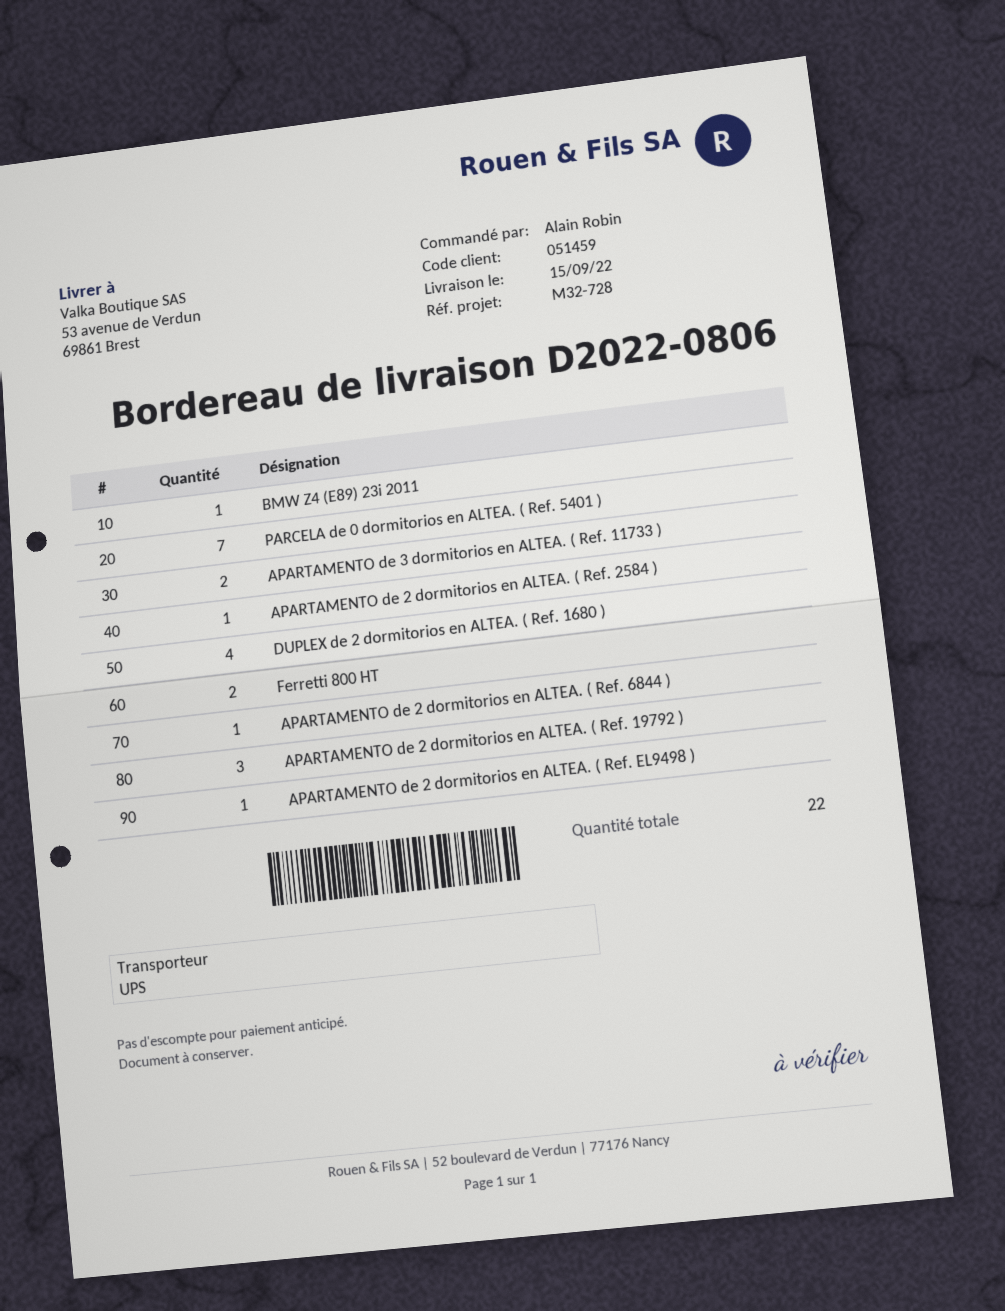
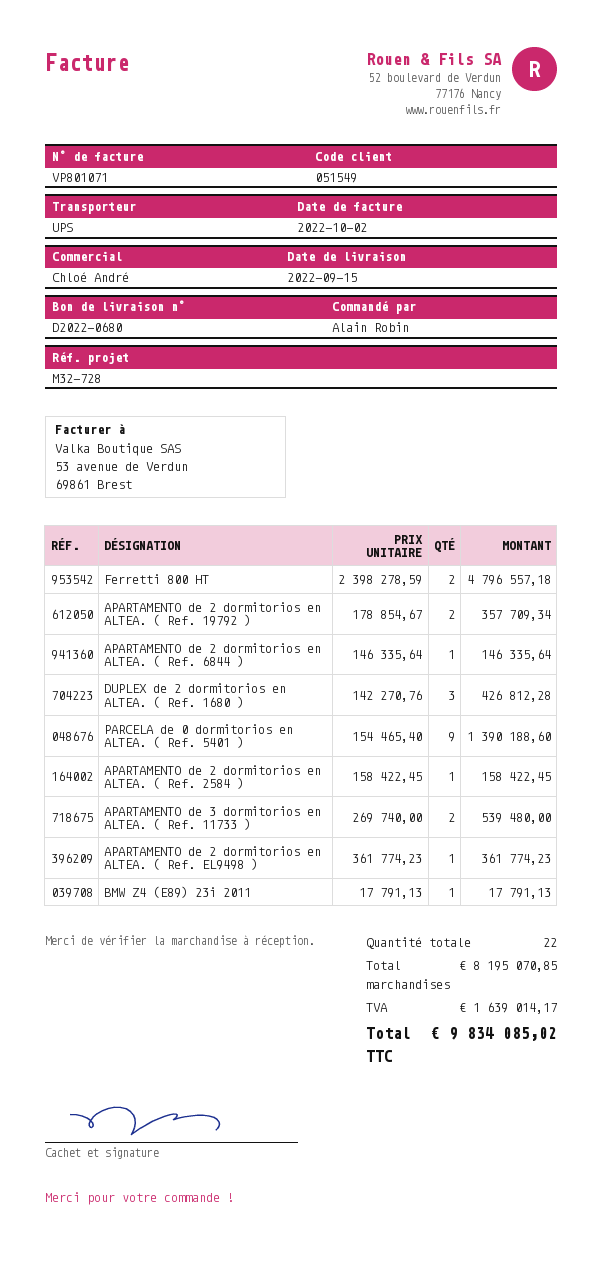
delivery note number: D2022-0806 -> D2022-0680
customer number: 051459 -> 051549
PARCELA de 0 dormitorios en ALTEA. ( Ref. 5401 ): 7 -> 9
DUPLEX de 2 dormitorios en ALTEA. ( Ref. 1680 ): 4 -> 3
APARTAMENTO de 2 dormitorios en ALTEA. ( Ref. 19792 ): 3 -> 2

